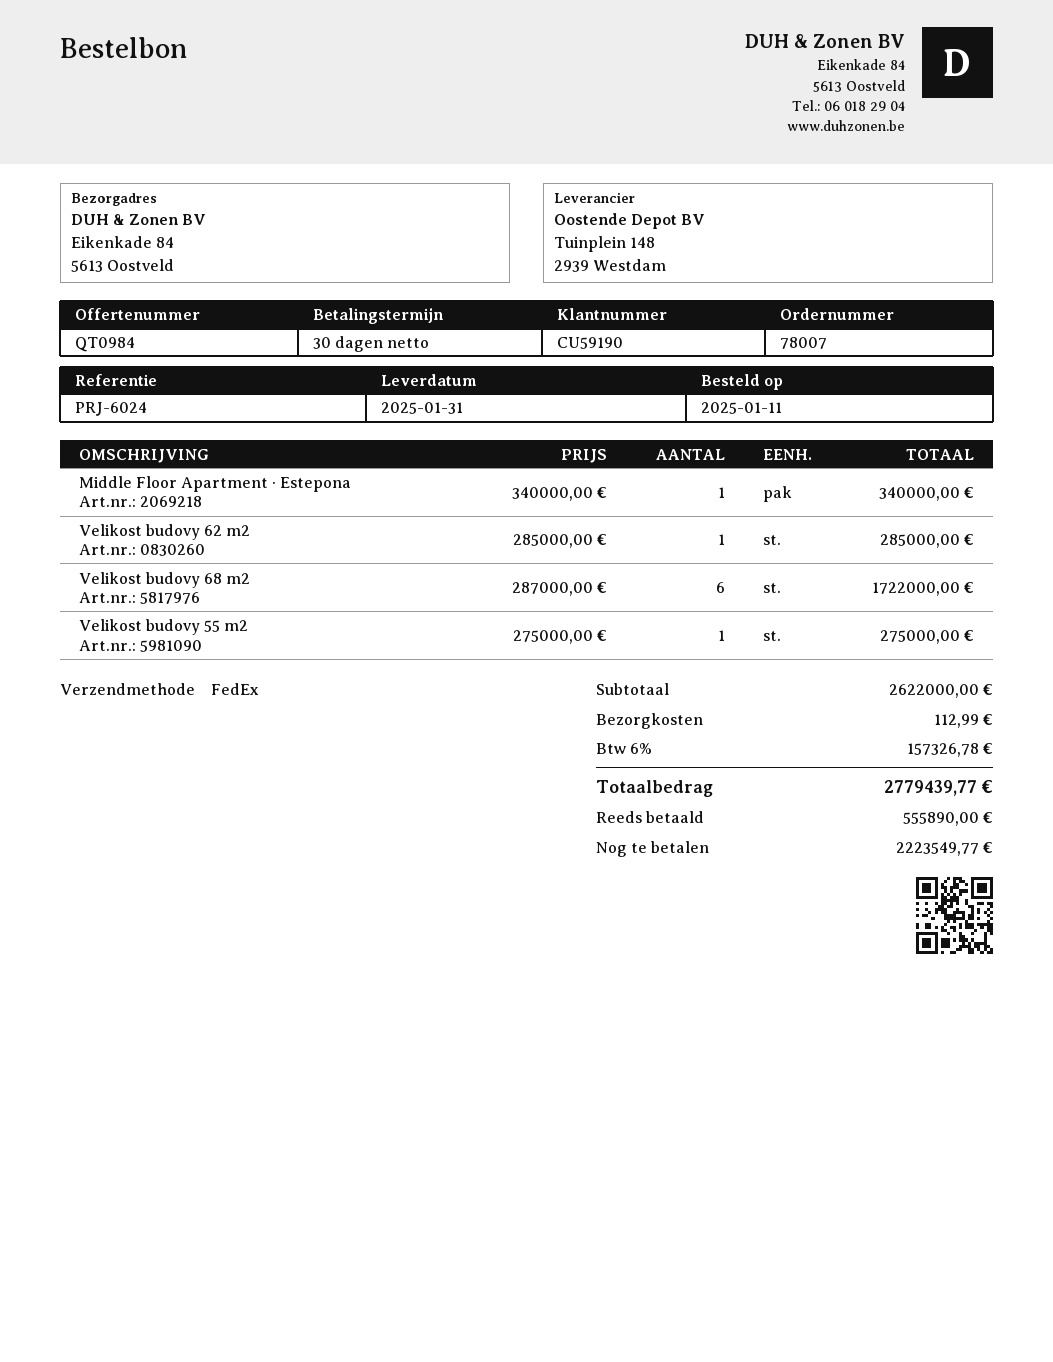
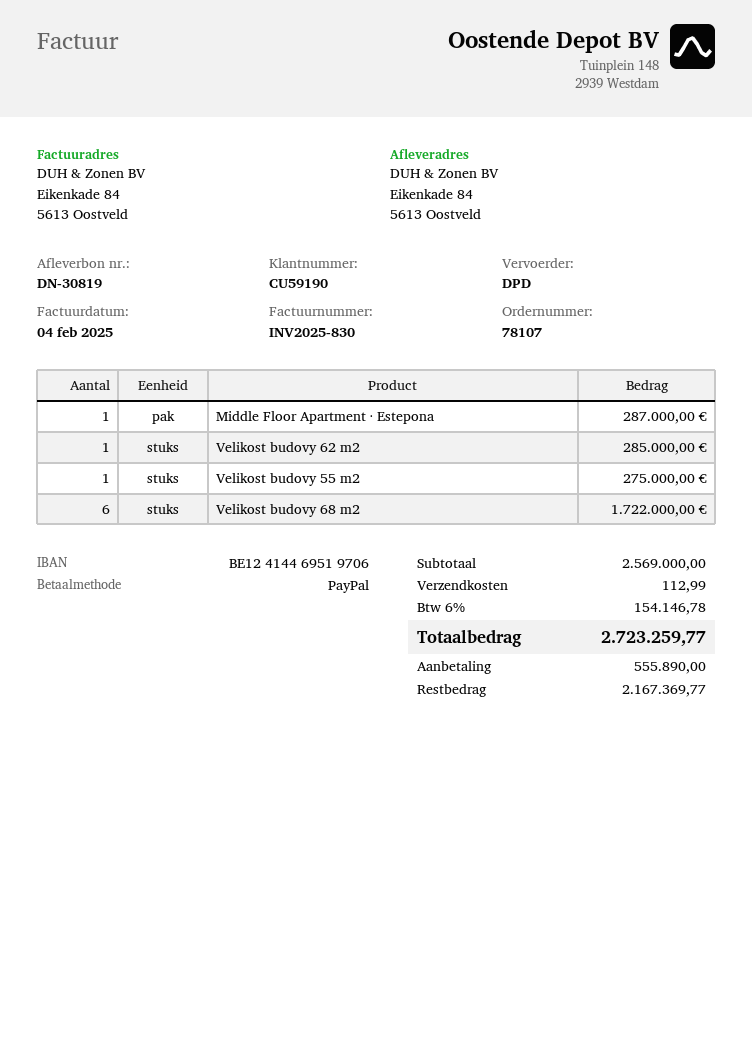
order number: 78007 -> 78107
shipping method: FedEx -> DPD
Middle Floor Apartment · Estepona: 1 for 340000.00 -> 1 for 287000.00
subtotal: 2622000.00 -> 2569000.00
tax: 6% = 157326.78 -> 6% = 154146.78
total: 2779439.77 -> 2723259.77
balance: 2223549.77 -> 2167369.77

